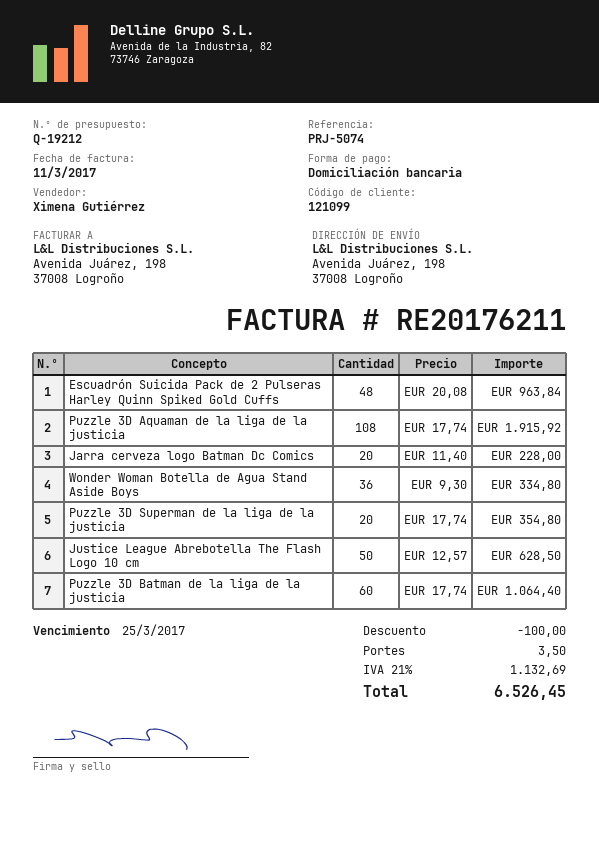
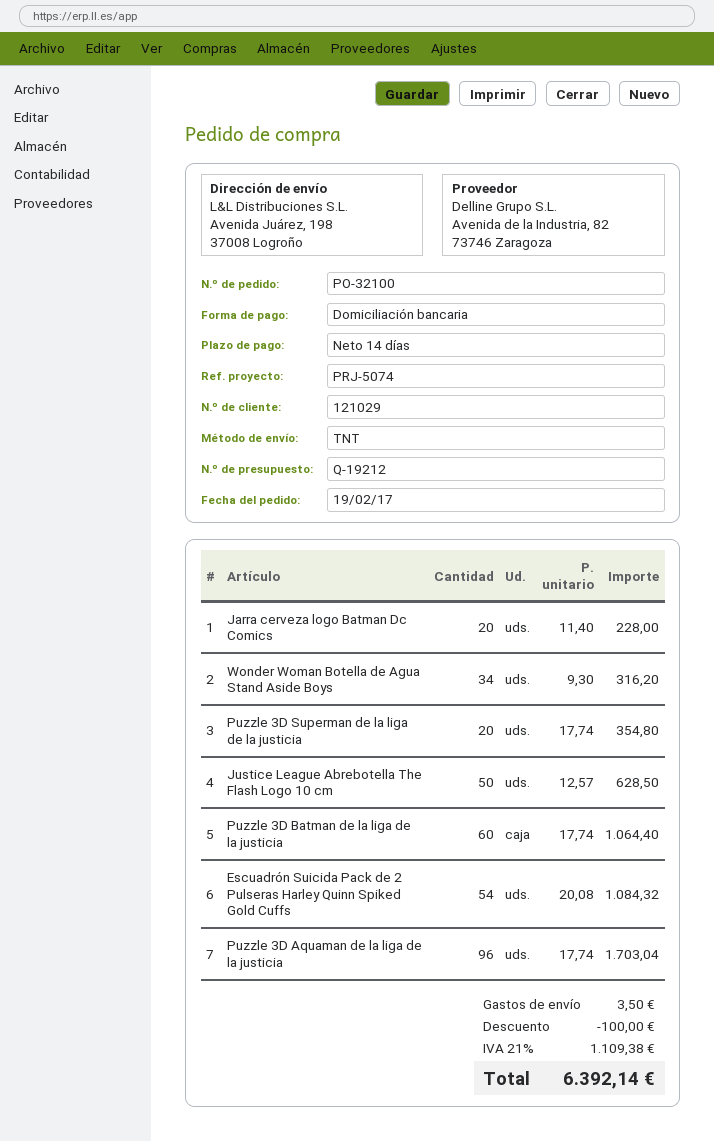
customer number: 121099 -> 121029
Escuadrón Suicida Pack de 2 Pulseras Harley Quinn Spiked Gold Cuffs: 48 x 20.08 = 963.84 -> 54 x 20.08 = 1084.32
Puzzle 3D Aquaman de la liga de la justicia: 108 x 17.74 = 1915.92 -> 96 x 17.74 = 1703.04
Wonder Woman Botella de Agua Stand Aside Boys: 36 x 9.30 = 334.80 -> 34 x 9.30 = 316.20
tax: 21% = 1132.69 -> 21% = 1109.38
total: 6526.45 -> 6392.14

